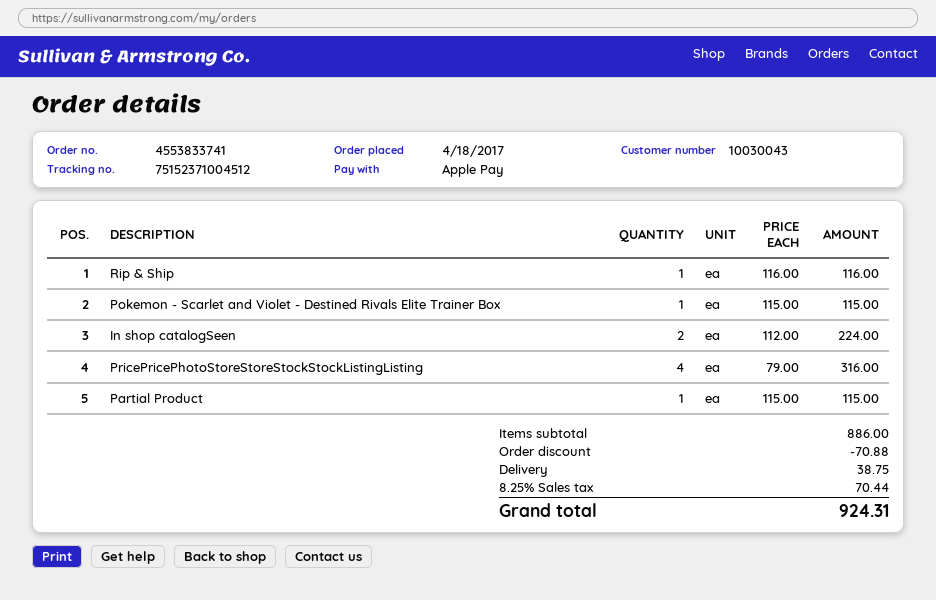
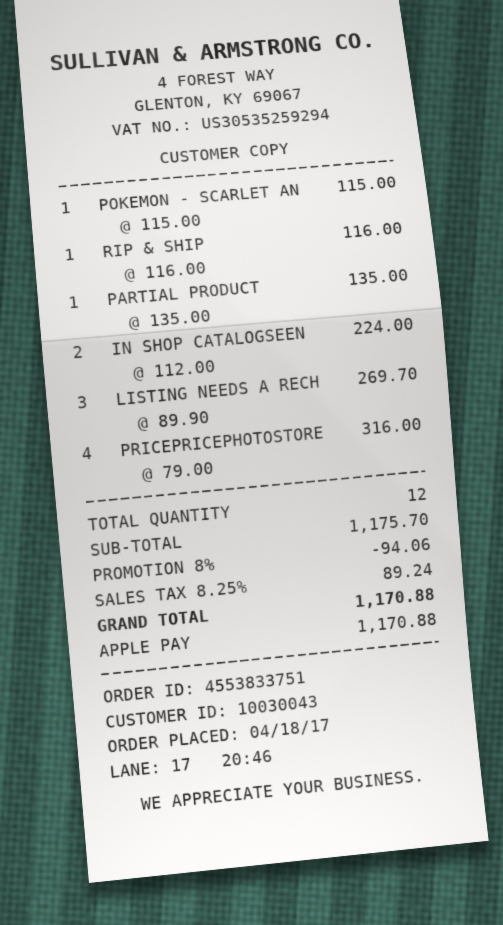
order number: 4553833741 -> 4553833751
Partial Product: 1 x 115.00 = 115.00 -> 1 x 135.00 = 135.00
LISTING NEEDS A RECH: none -> 3 x 89.90 = 269.70
subtotal: 886.00 -> 1175.70
discount: 70.88 -> 94.06
shipping: 38.75 -> none
tax: 8.25% = 70.44 -> 8.25% = 89.24
total: 924.31 -> 1170.88

